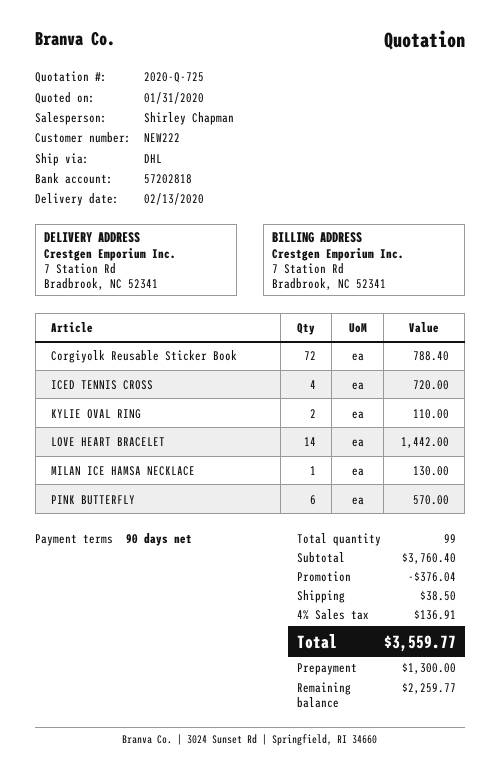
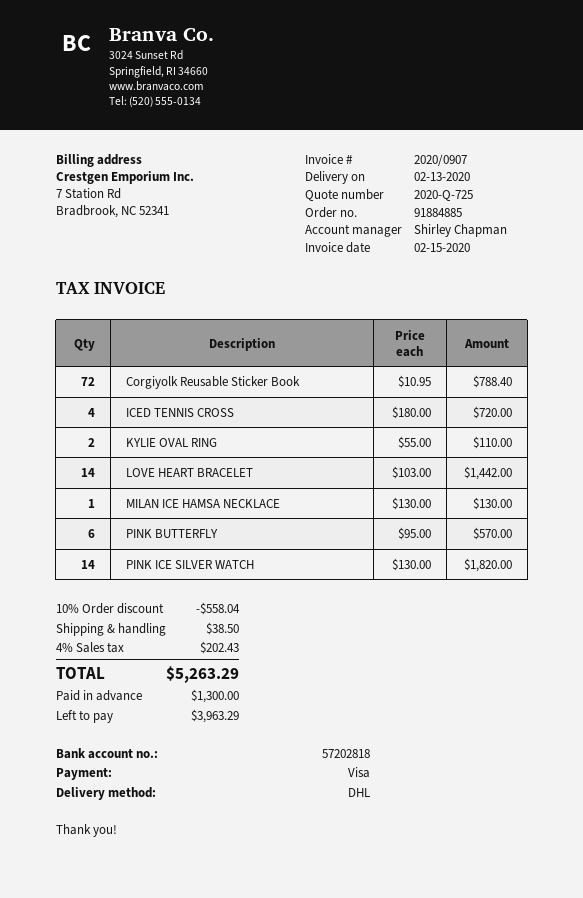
PINK ICE SILVER WATCH: none -> 14 for 1820.00
discount: 376.04 -> 558.04
tax: 4% = 136.91 -> 4% = 202.43
total: 3559.77 -> 5263.29
balance: 2259.77 -> 3963.29

